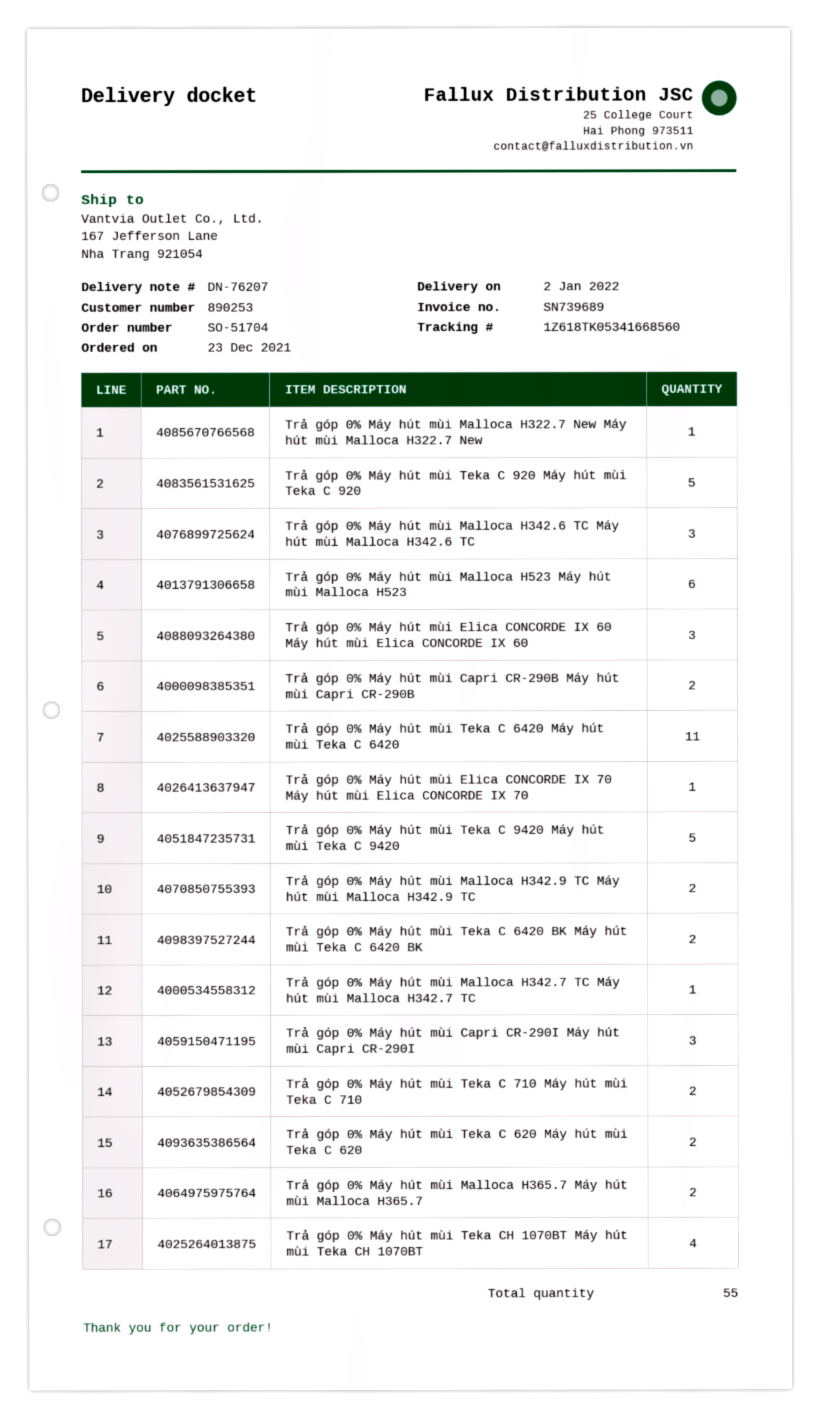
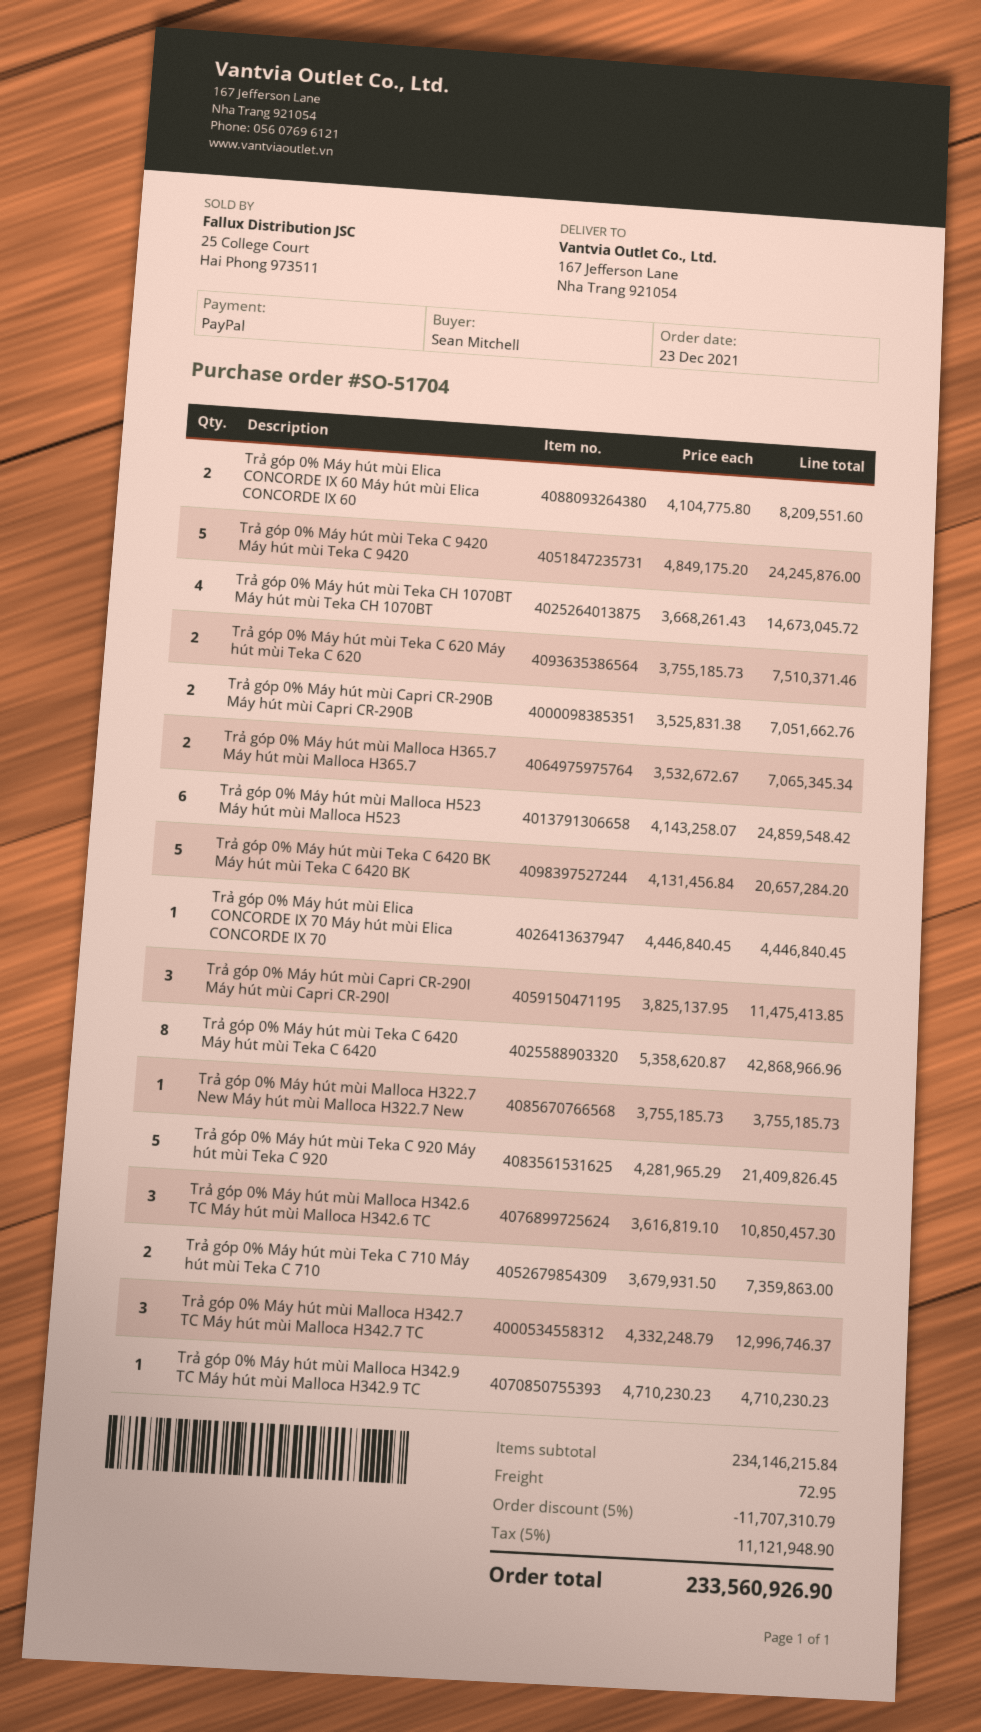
Trả góp 0% Máy hút mùi Elica CONCORDE IX 60 Máy hút mùi Elica CONCORDE IX 60: 3 -> 2
Trả góp 0% Máy hút mùi Teka C 6420 Máy hút mùi Teka C 6420: 11 -> 8
Trả góp 0% Máy hút mùi Malloca H342.9 TC Máy hút mùi Malloca H342.9 TC: 2 -> 1
Trả góp 0% Máy hút mùi Teka C 6420 BK Máy hút mùi Teka C 6420 BK: 2 -> 5
Trả góp 0% Máy hút mùi Malloca H342.7 TC Máy hút mùi Malloca H342.7 TC: 1 -> 3

